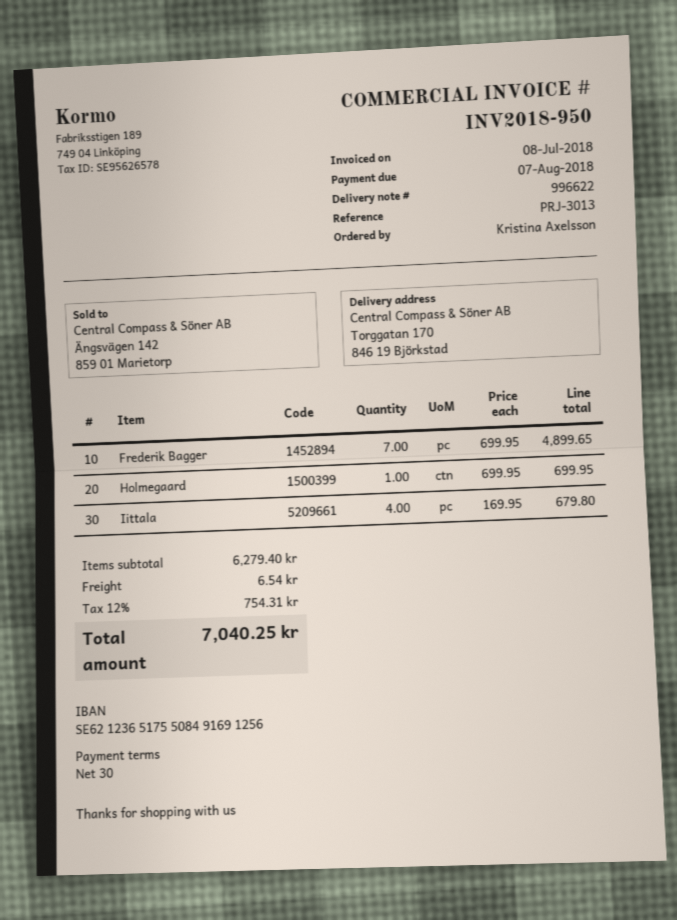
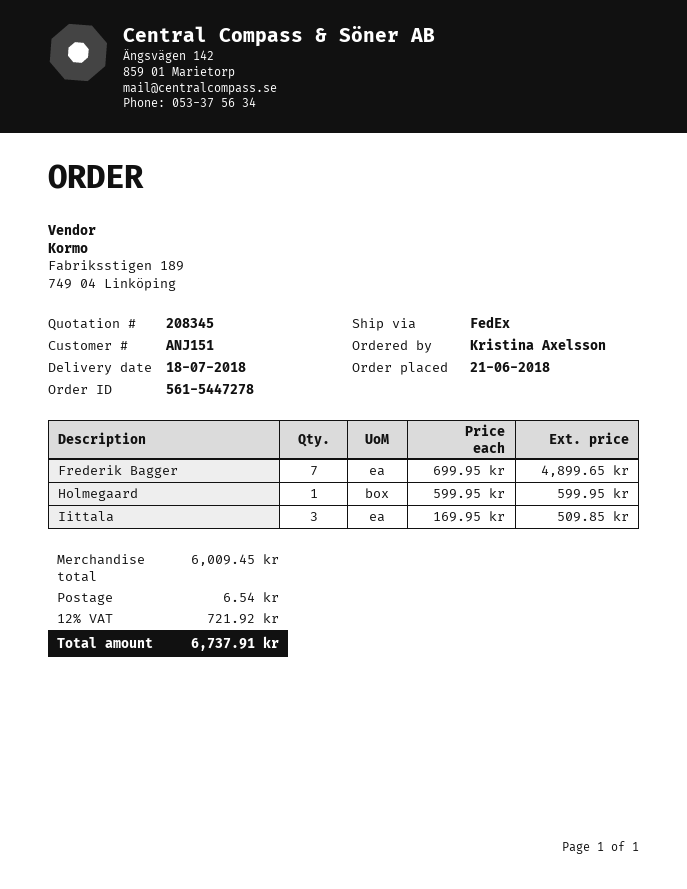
Holmegaard: 1 x 699.95 = 699.95 -> 1 x 599.95 = 599.95
Iittala: 4 x 169.95 = 679.80 -> 3 x 169.95 = 509.85
subtotal: 6279.40 -> 6009.45
tax: 12% = 754.31 -> 12% = 721.92
total: 7040.25 -> 6737.91

